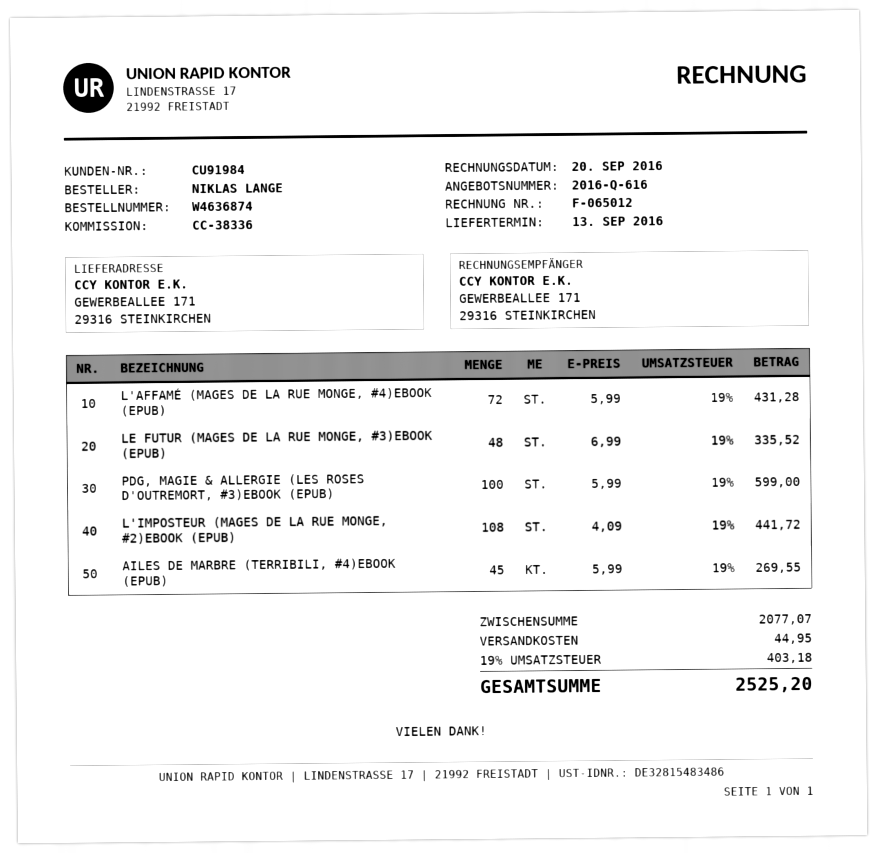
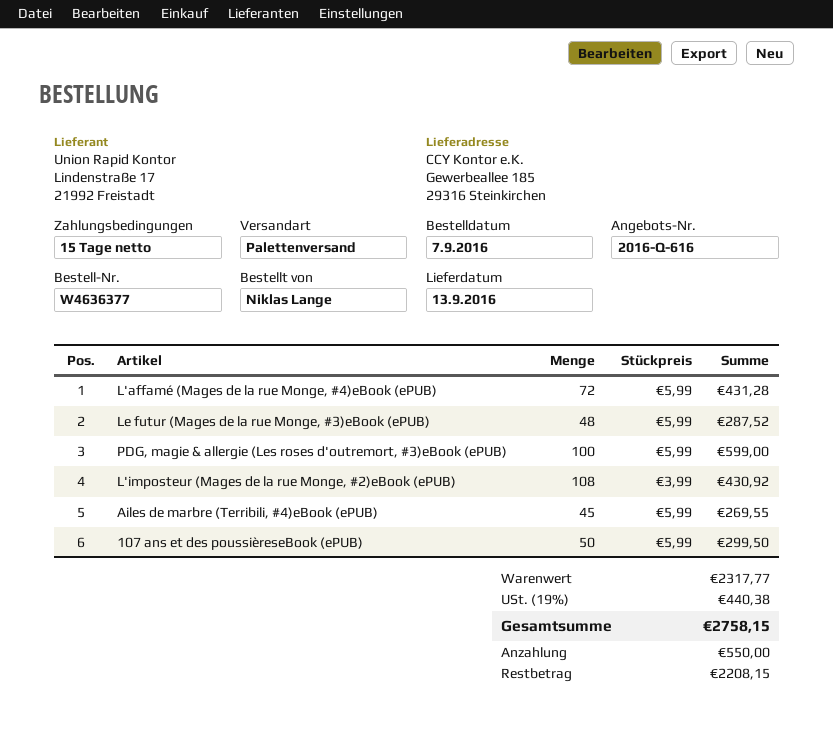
order number: W4636874 -> W4636377
ship to: GEWERBEALLEE 171, 29316 STEINKIRCHEN -> Gewerbeallee 185, 29316 Steinkirchen
LE FUTUR (MAGES DE LA RUE MONGE, #3)EBOOK (EPUB): 48 x 6.99 = 335.52 -> 48 x 5.99 = 287.52
L'IMPOSTEUR (MAGES DE LA RUE MONGE, #2)EBOOK (EPUB): 108 x 4.09 = 441.72 -> 108 x 3.99 = 430.92
107 ans et des poussièreseBook (ePUB): none -> 50 x 5.99 = 299.50
subtotal: 2077.07 -> 2317.77
shipping: 44.95 -> none
tax: 19% = 403.18 -> 19% = 440.38
total: 2525.20 -> 2758.15

